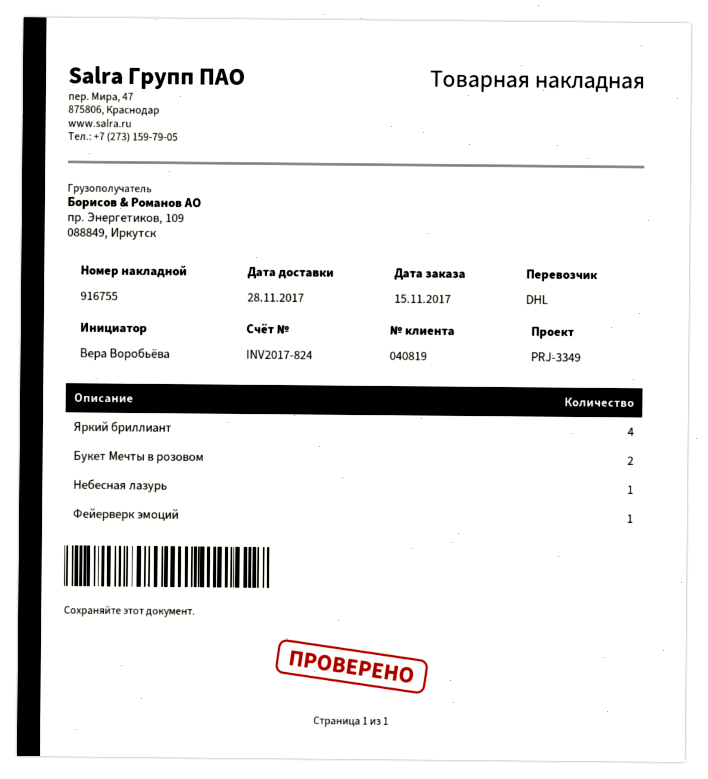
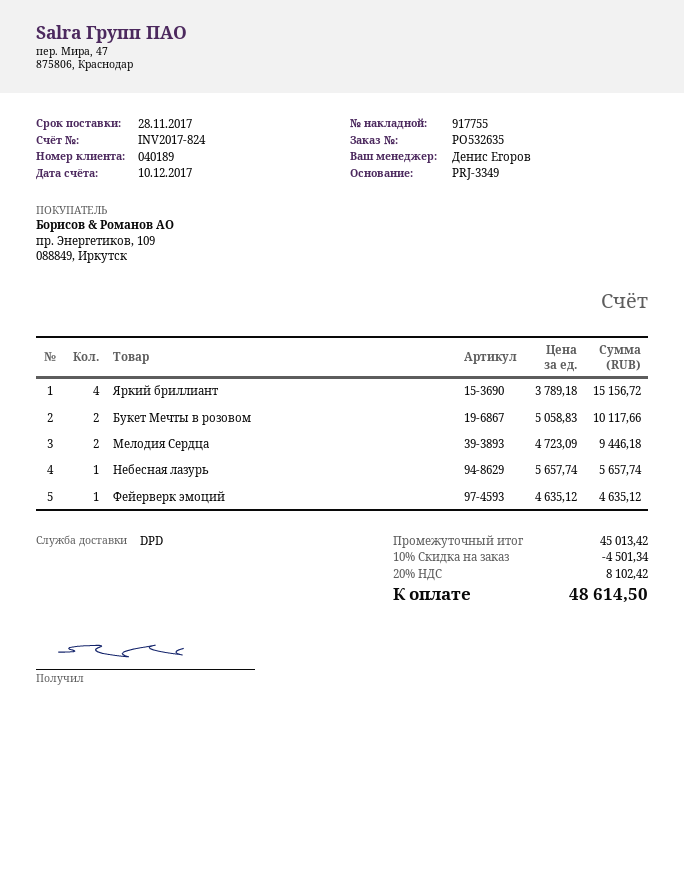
delivery note number: 916755 -> 917755
customer number: 040819 -> 040189
shipping method: DHL -> DPD
Мелодия Сердца: none -> 2

